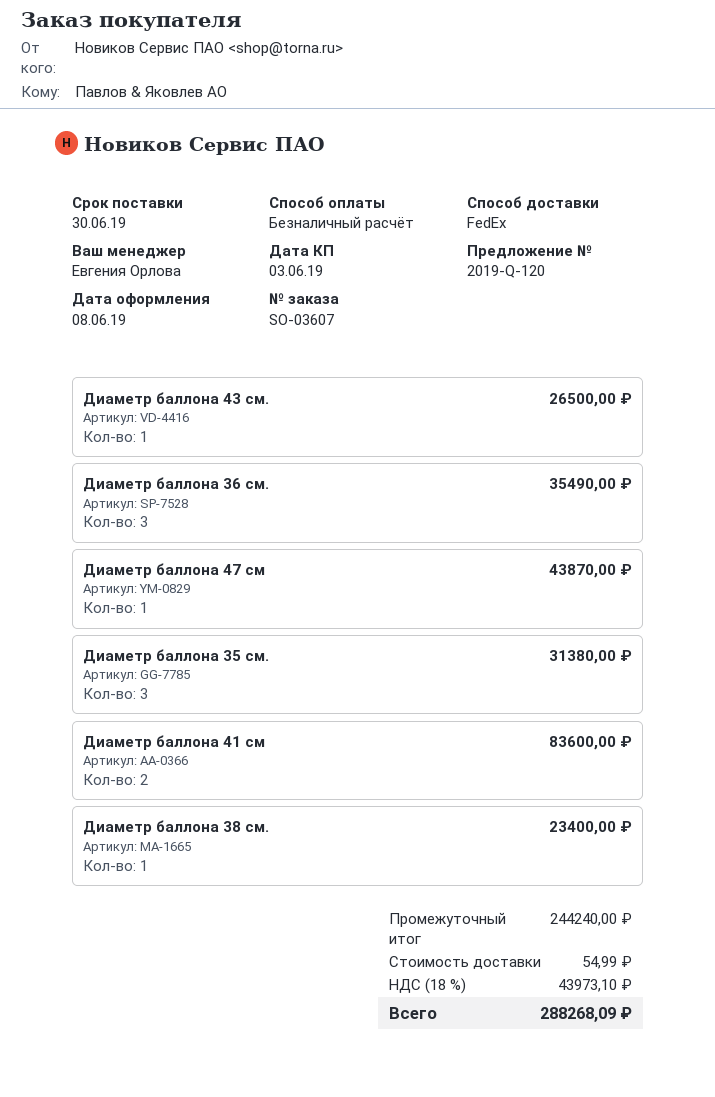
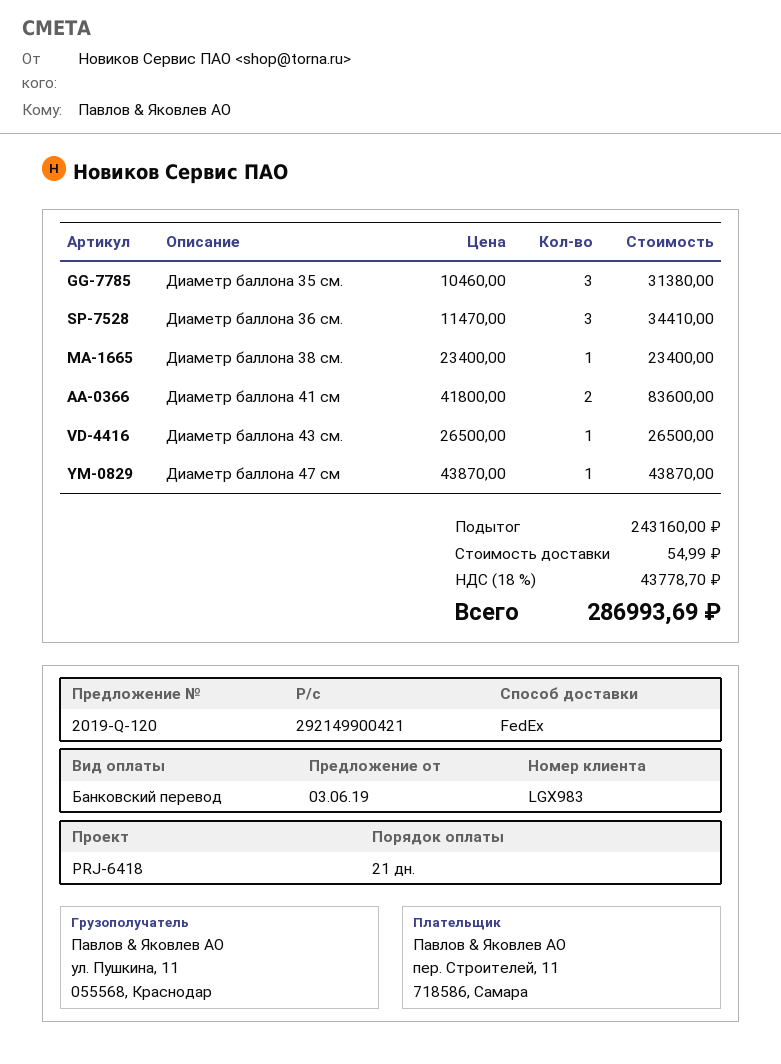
Диаметр баллона 36 см.: 3 for 35490.00 -> 3 for 34410.00
subtotal: 244240.00 -> 243160.00
tax: 18% = 43973.10 -> 18% = 43778.70
total: 288268.09 -> 286993.69

